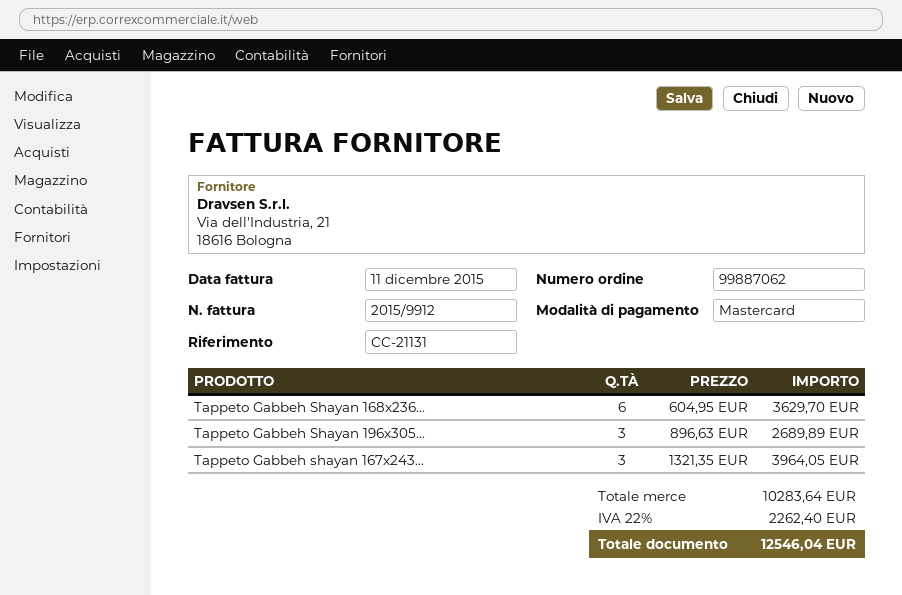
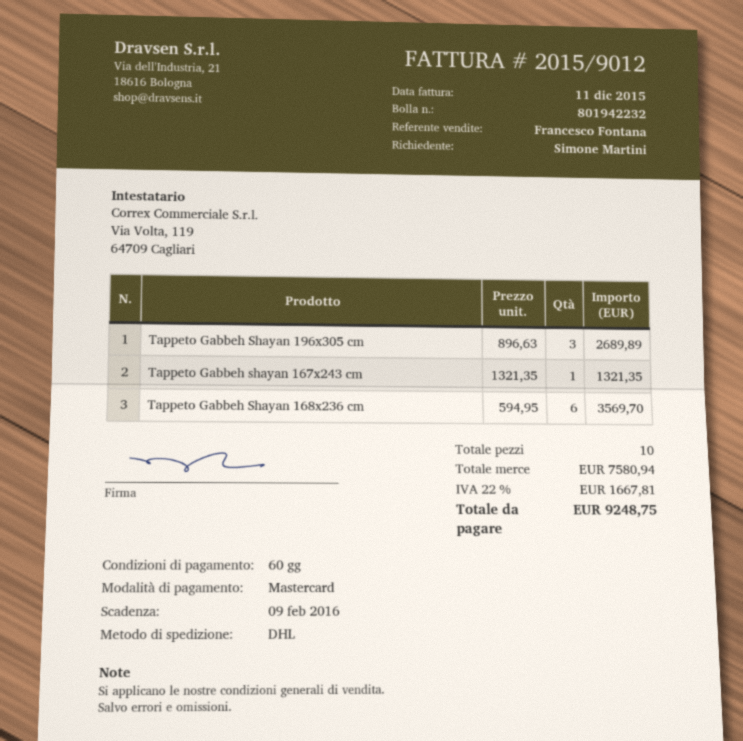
invoice number: 2015/9912 -> 2015/9012
Tappeto Gabbeh Shayan 168x236...: 6 x 604.95 = 3629.70 -> 6 x 594.95 = 3569.70
Tappeto Gabbeh shayan 167x243...: 3 x 1321.35 = 3964.05 -> 1 x 1321.35 = 1321.35
subtotal: 10283.64 -> 7580.94
tax: 22% = 2262.40 -> 22% = 1667.81
total: 12546.04 -> 9248.75

